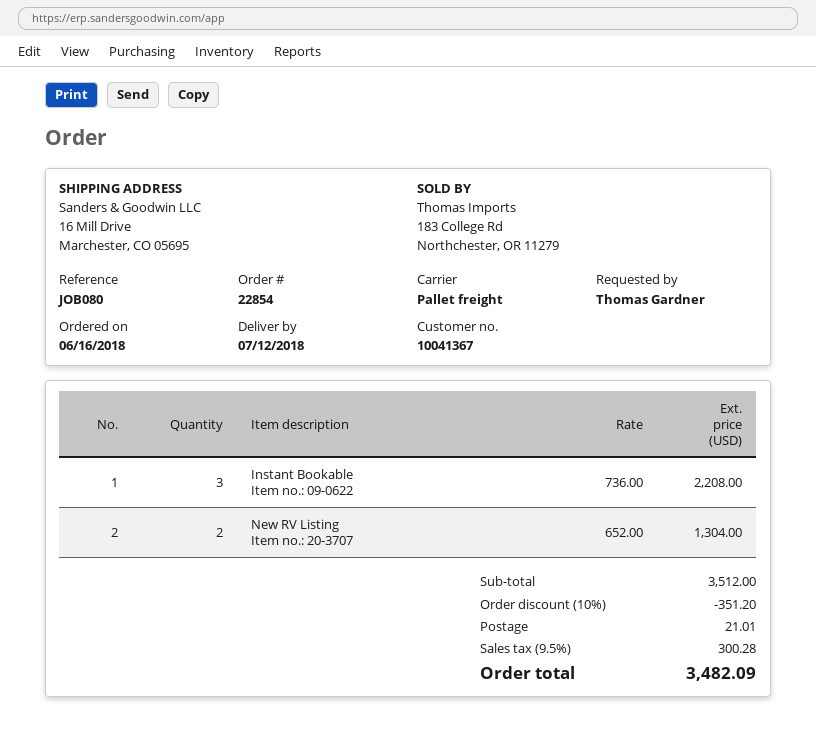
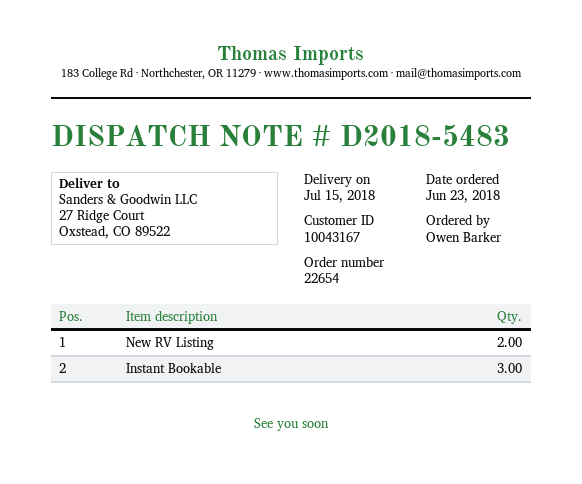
order number: 22854 -> 22654
order date: 2018-06-16 -> 2018-06-23
delivery date: 2018-07-12 -> 2018-07-15
customer number: 10041367 -> 10043167
ordered by: Thomas Gardner -> Owen Barker
ship to: 16 Mill Drive, Marchester, CO 05695 -> 27 Ridge Court, Oxstead, CO 89522

